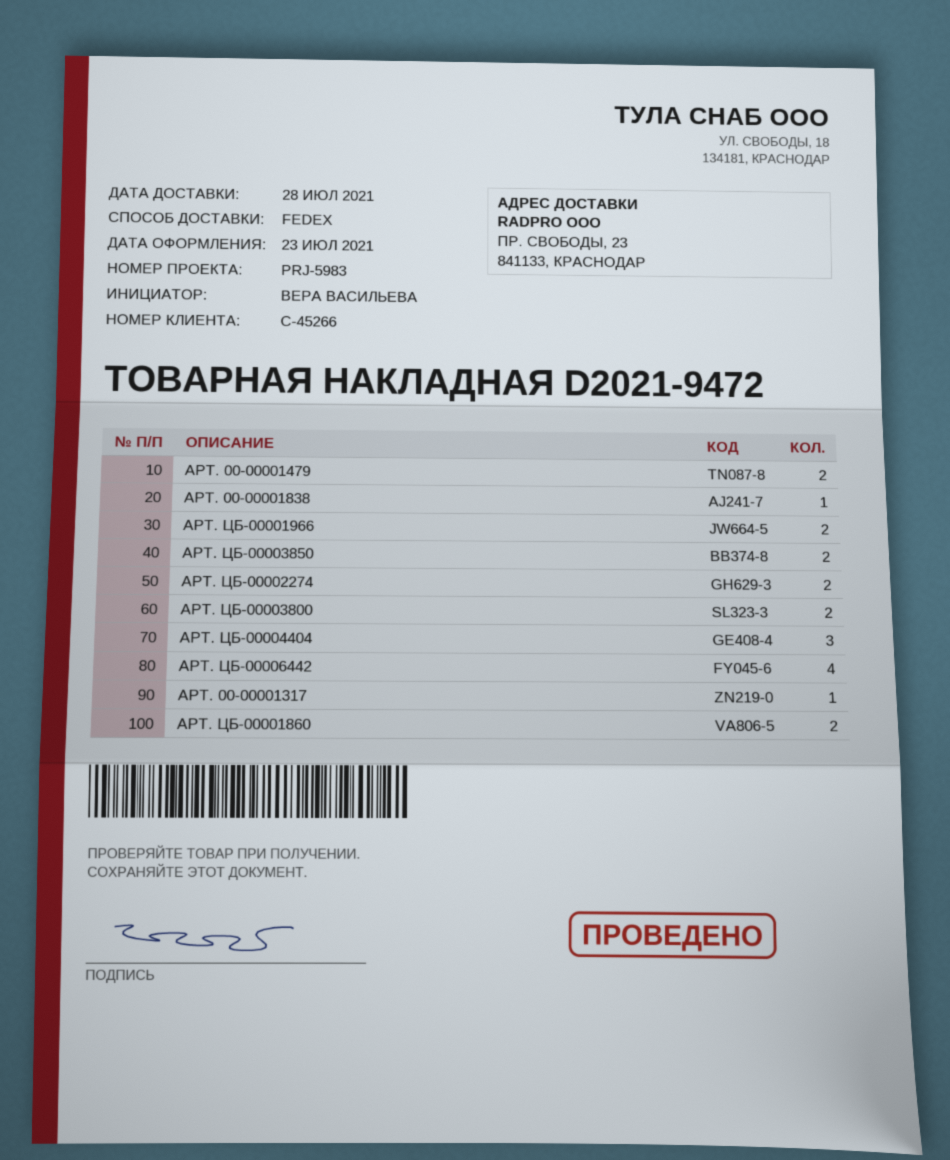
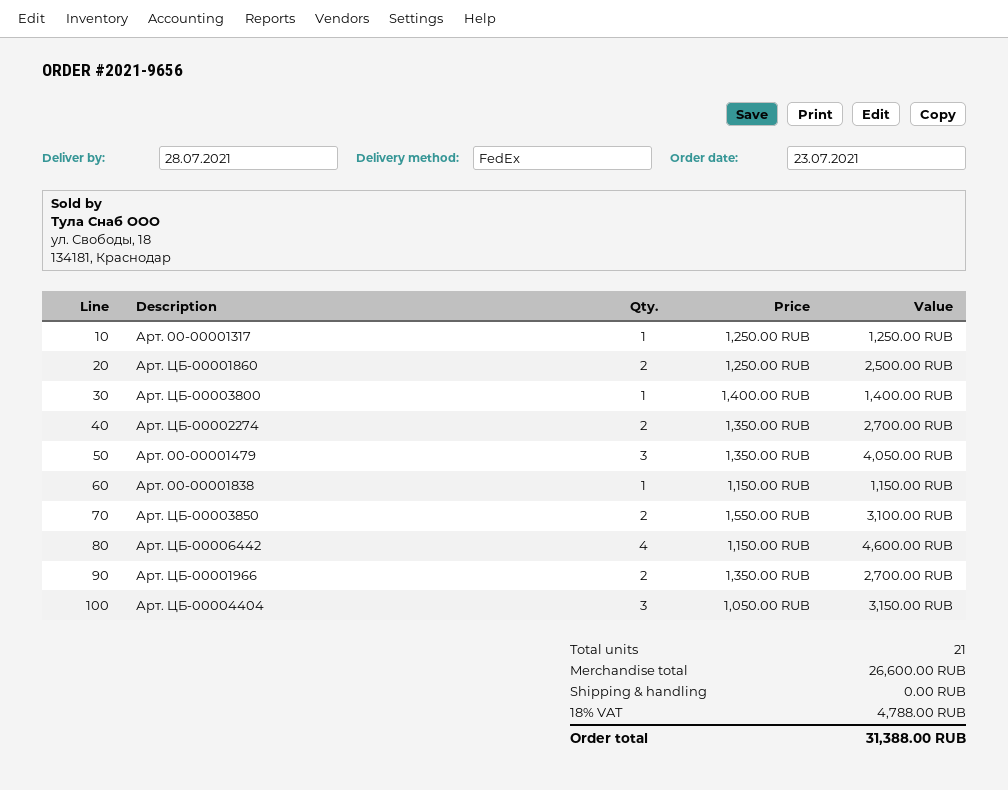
АРТ. 00-00001479: 2 -> 3
АРТ. ЦБ-00003800: 2 -> 1

